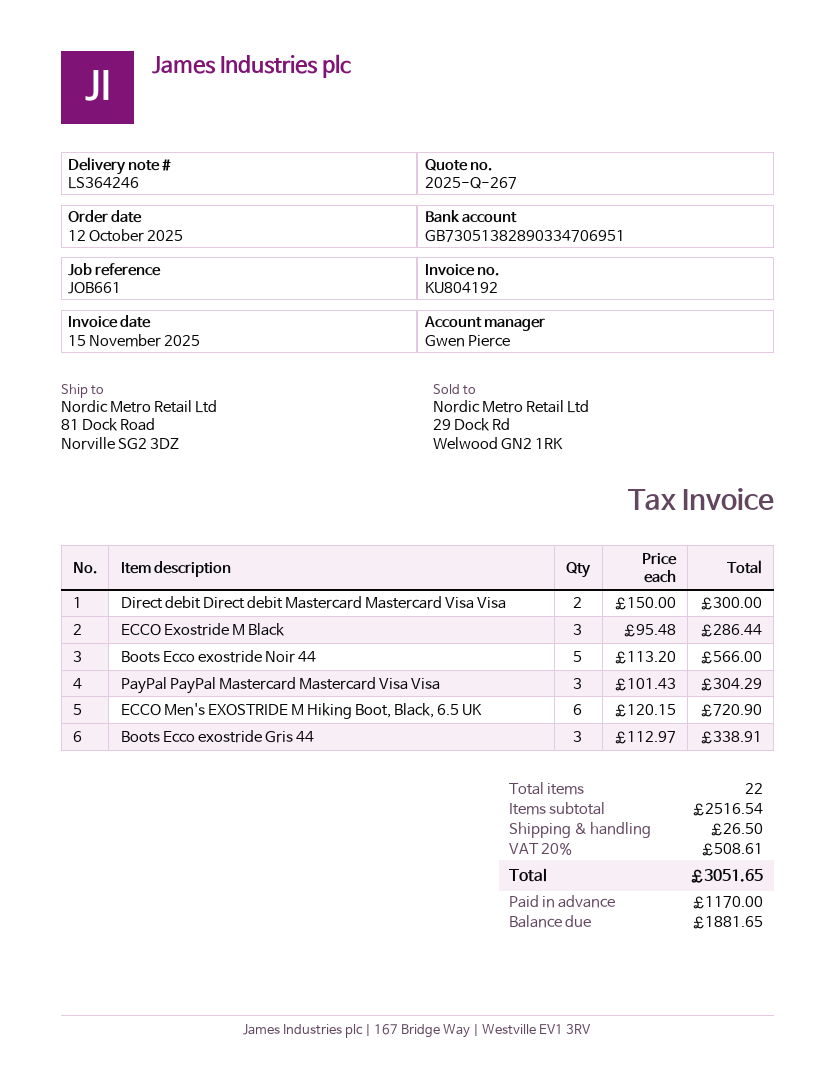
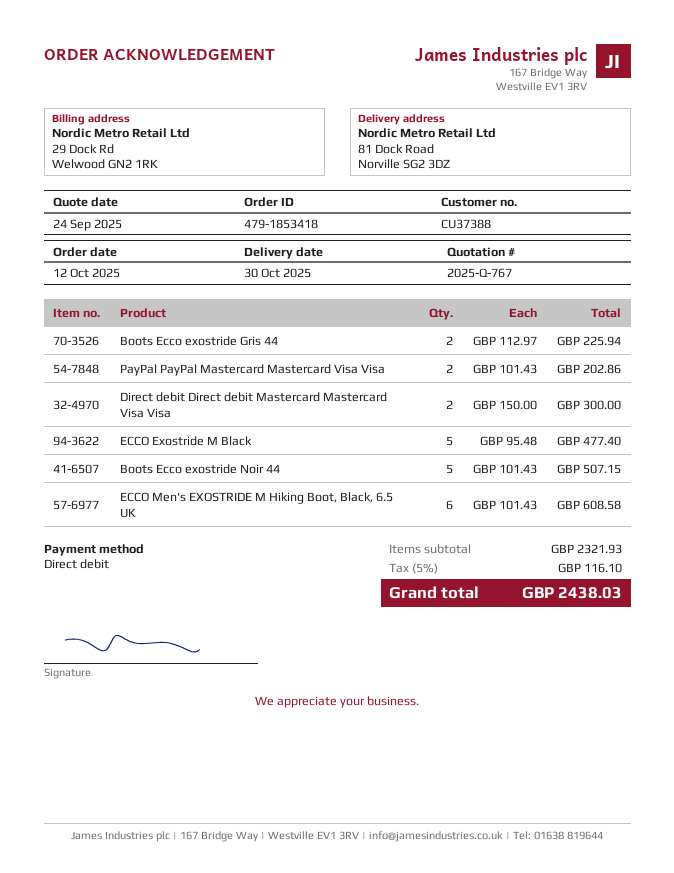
quote number: 2025-Q-267 -> 2025-Q-767
ECCO Exostride M Black: 3 x 95.48 = 286.44 -> 5 x 95.48 = 477.40
Boots Ecco exostride Noir 44: 5 x 113.20 = 566.00 -> 5 x 101.43 = 507.15
PayPal PayPal Mastercard Mastercard Visa Visa: 3 x 101.43 = 304.29 -> 2 x 101.43 = 202.86
ECCO Men's EXOSTRIDE M Hiking Boot, Black, 6.5 UK: 6 x 120.15 = 720.90 -> 6 x 101.43 = 608.58
Boots Ecco exostride Gris 44: 3 x 112.97 = 338.91 -> 2 x 112.97 = 225.94
subtotal: 2516.54 -> 2321.93
shipping: 26.50 -> none
tax: 20% = 508.61 -> 5% = 116.10
total: 3051.65 -> 2438.03

